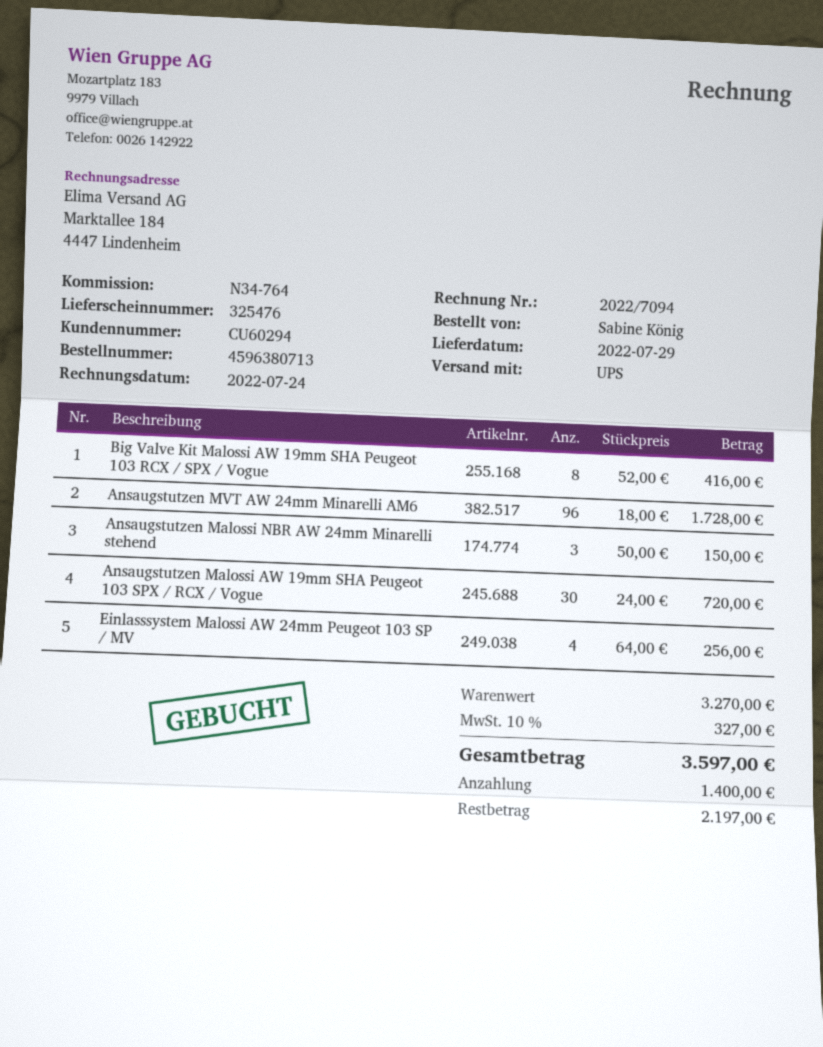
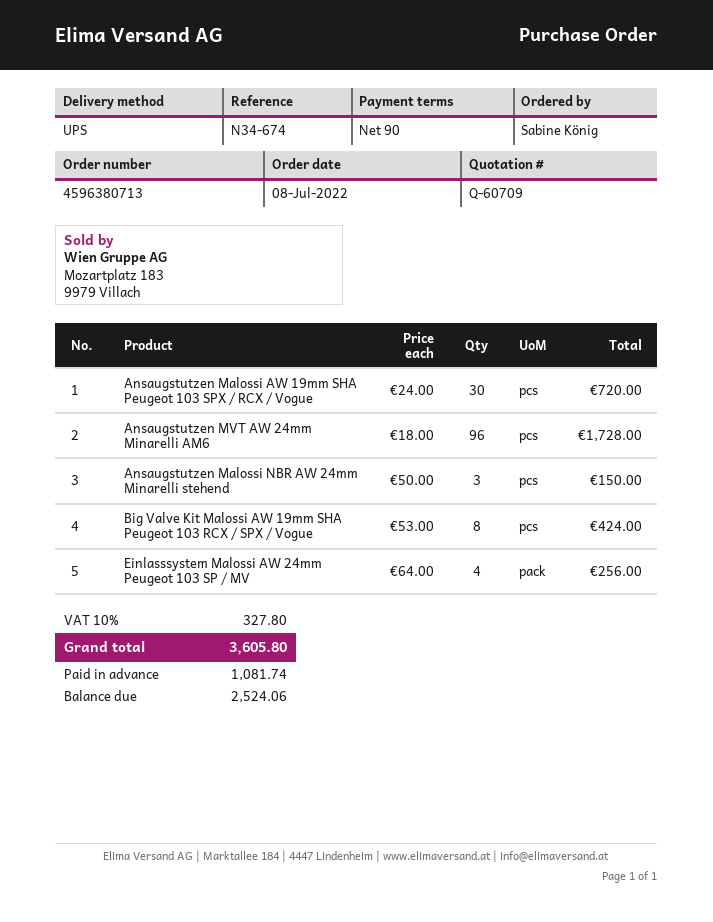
reference: N34-764 -> N34-674
Big Valve Kit Malossi AW 19mm SHA Peugeot 103 RCX / SPX / Vogue: 8 x 52.00 = 416.00 -> 8 x 53.00 = 424.00
tax: 10% = 327.00 -> 10% = 327.80
total: 3597.00 -> 3605.80
deposit: 1400.00 -> 1081.74
balance: 2197.00 -> 2524.06

